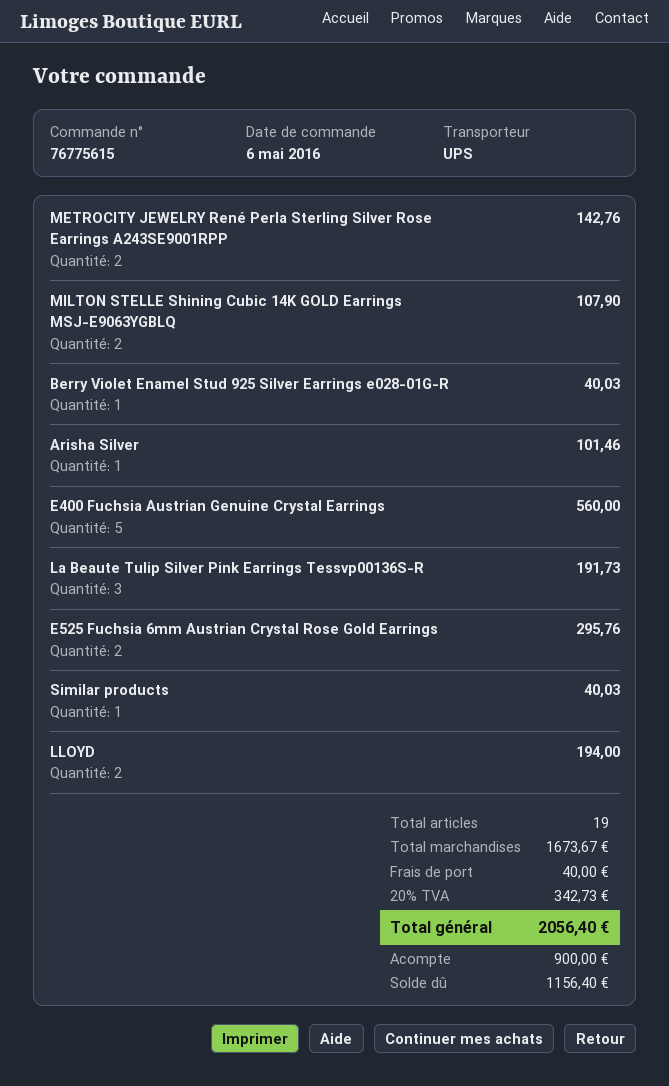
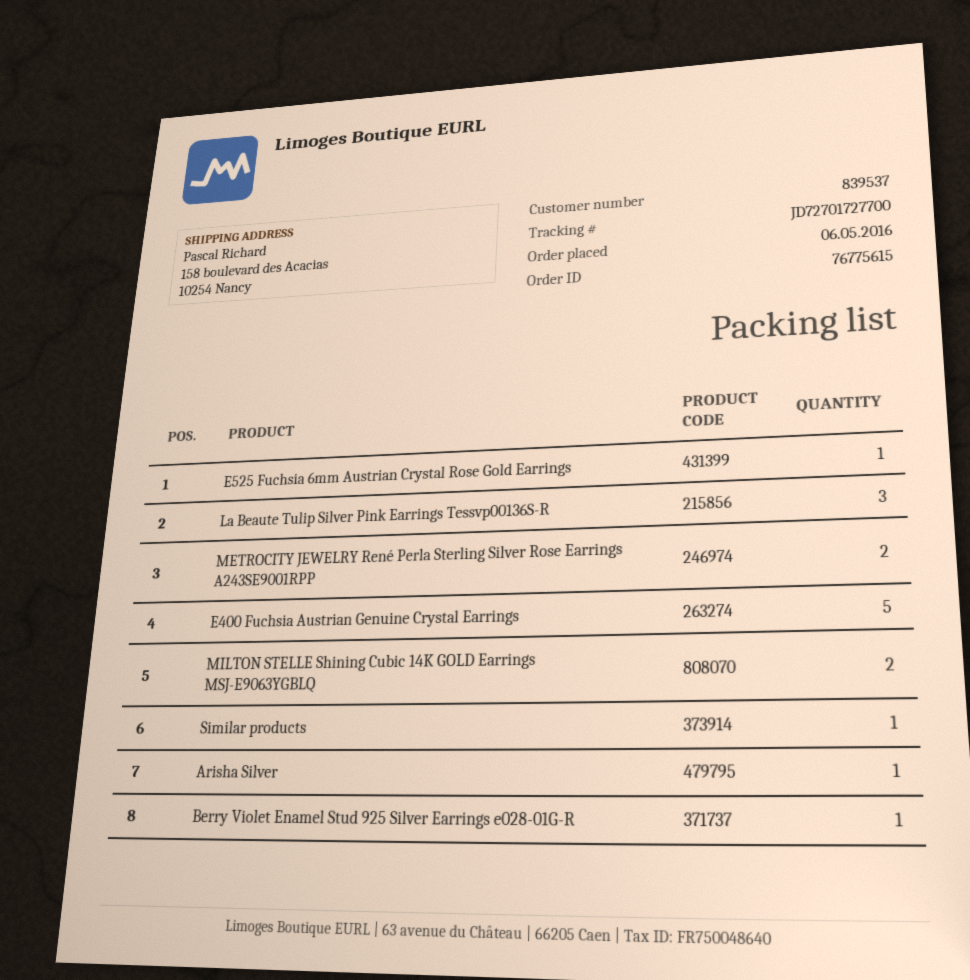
E525 Fuchsia 6mm Austrian Crystal Rose Gold Earrings: 2 -> 1
LLOYD: 2 -> none

